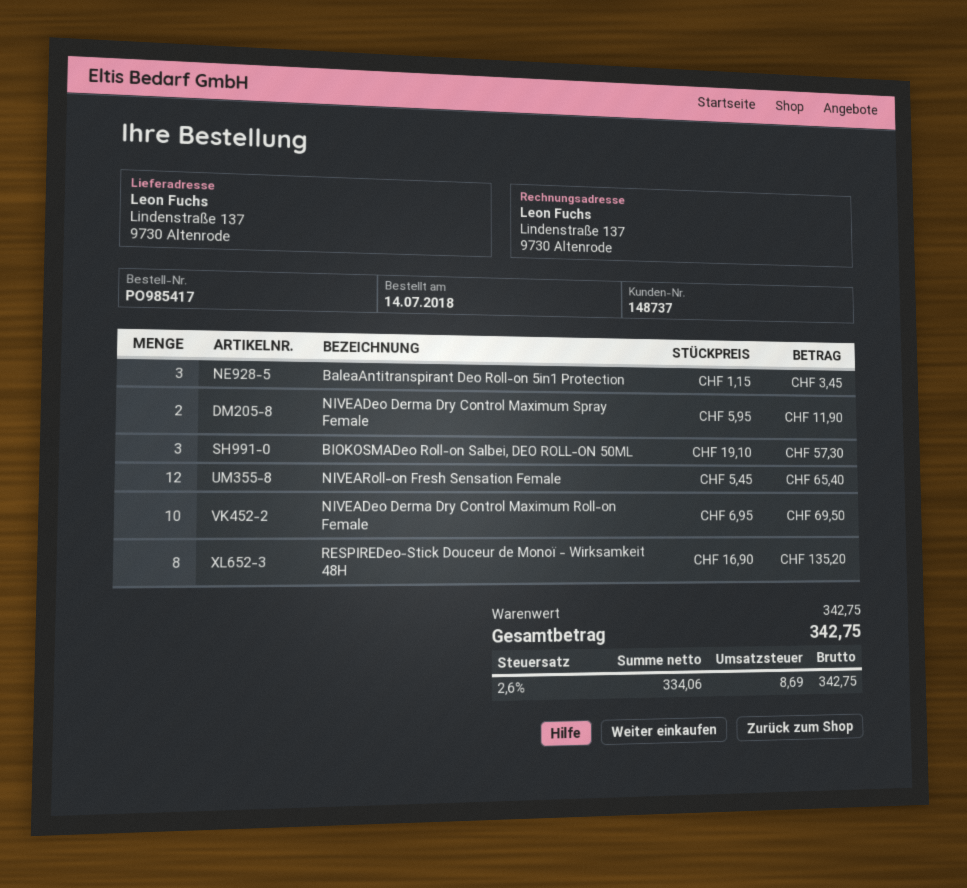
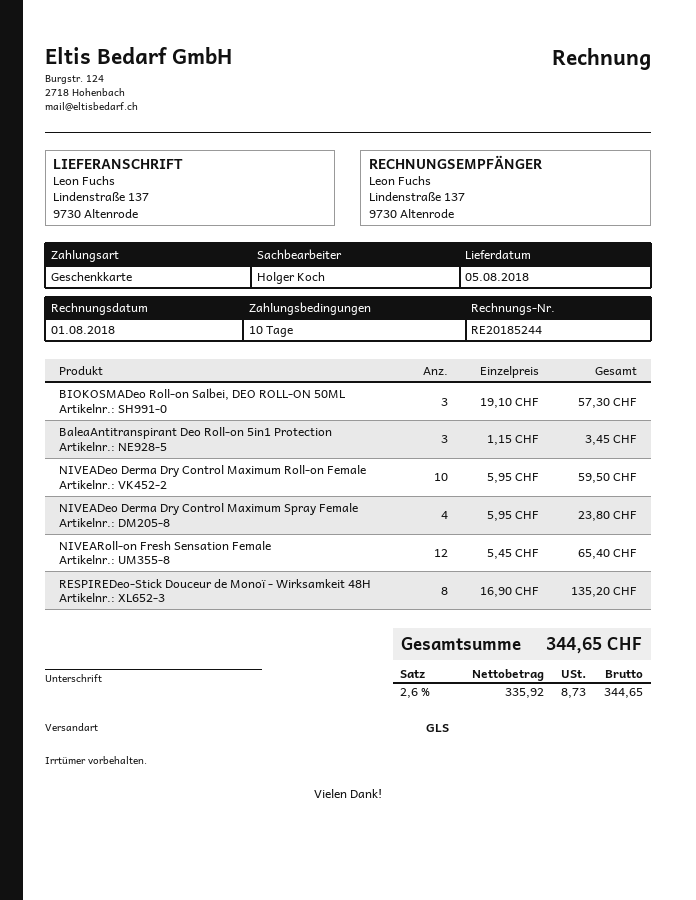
NIVEADeo Derma Dry Control Maximum Spray Female: 2 x 5.95 = 11.90 -> 4 x 5.95 = 23.80
NIVEADeo Derma Dry Control Maximum Roll-on Female: 10 x 6.95 = 69.50 -> 10 x 5.95 = 59.50
net: 334.06 -> 335.92
tax: 2.6% = 8.69 -> 2.6% = 8.73
total: 342.75 -> 344.65

